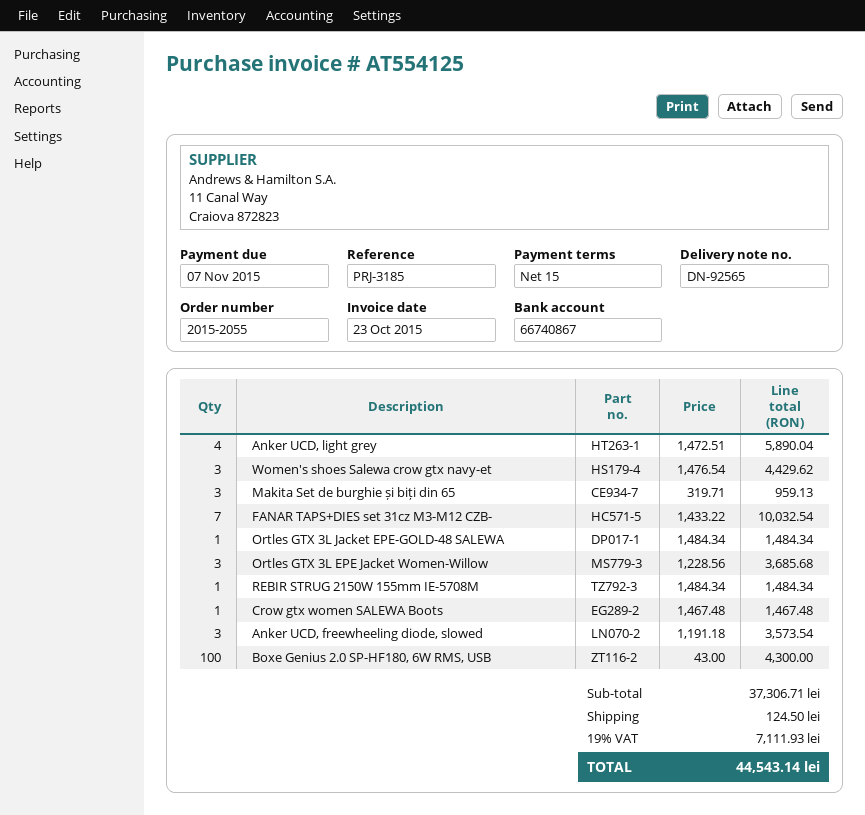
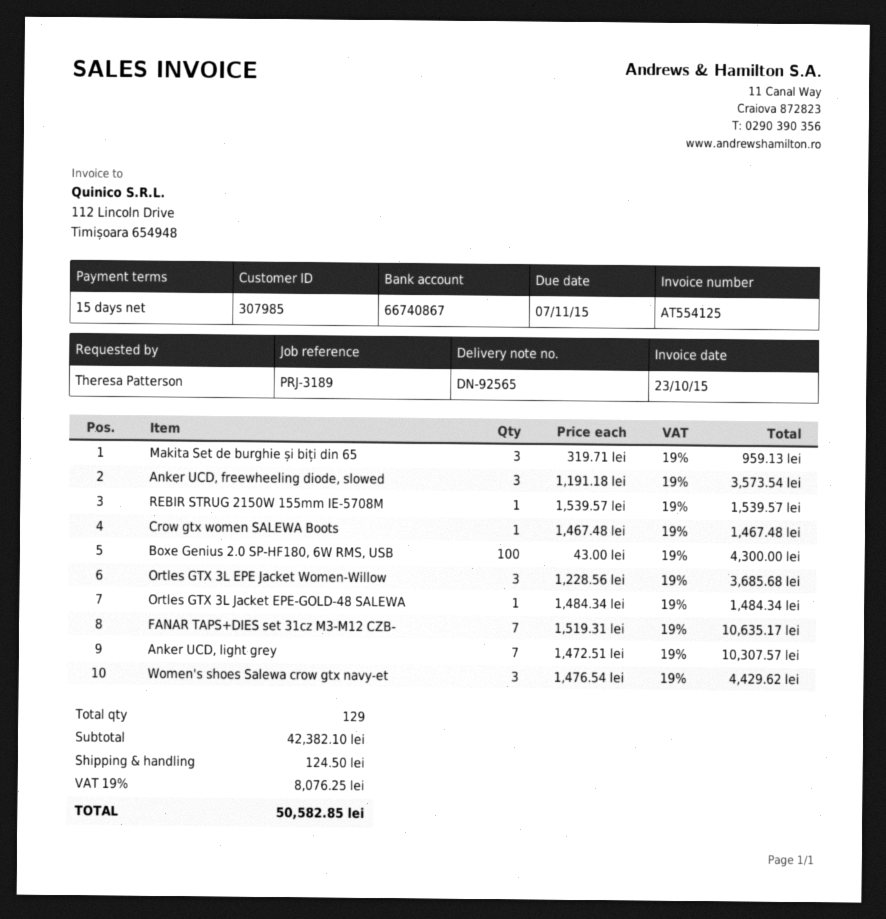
reference: PRJ-3185 -> PRJ-3189
Anker UCD, light grey: 4 x 1472.51 = 5890.04 -> 7 x 1472.51 = 10307.57
FANAR TAPS+DIES set 31cz M3-M12 CZB-: 7 x 1433.22 = 10032.54 -> 7 x 1519.31 = 10635.17
REBIR STRUG 2150W 155mm IE-5708M: 1 x 1484.34 = 1484.34 -> 1 x 1539.57 = 1539.57
subtotal: 37306.71 -> 42382.10
tax: 19% = 7111.93 -> 19% = 8076.25
total: 44543.14 -> 50582.85

